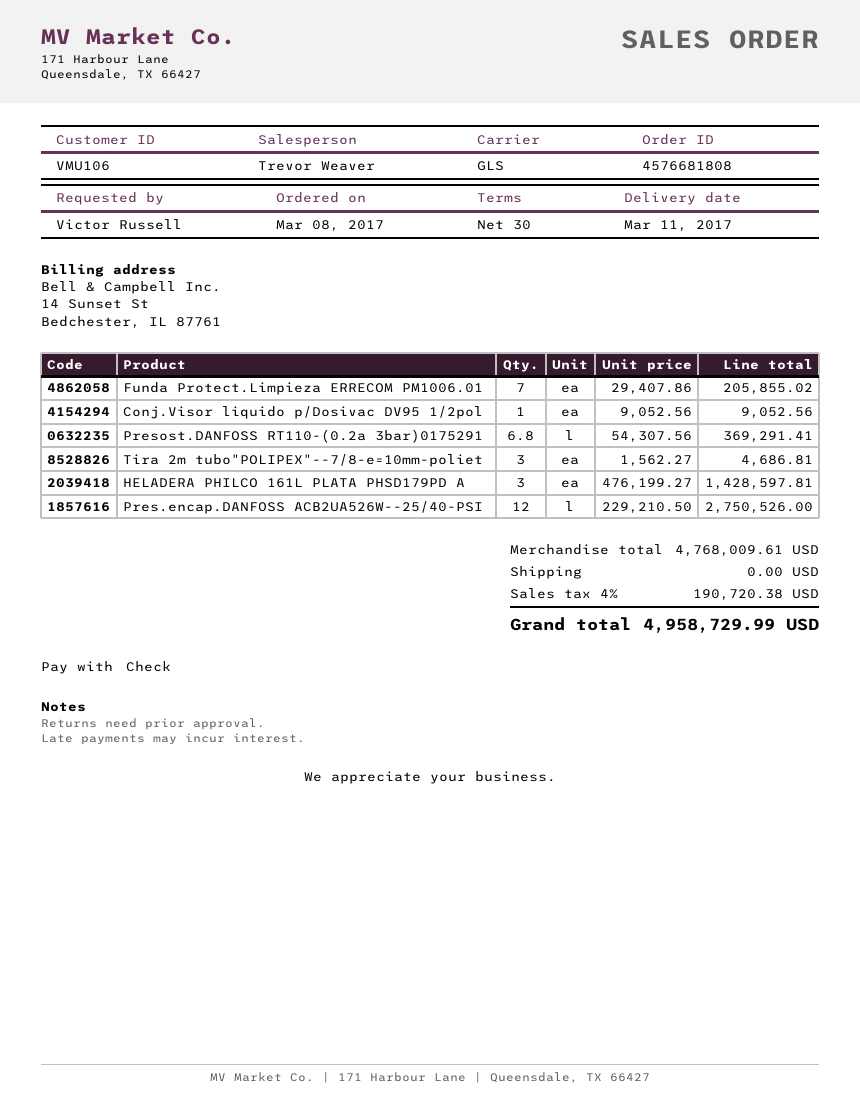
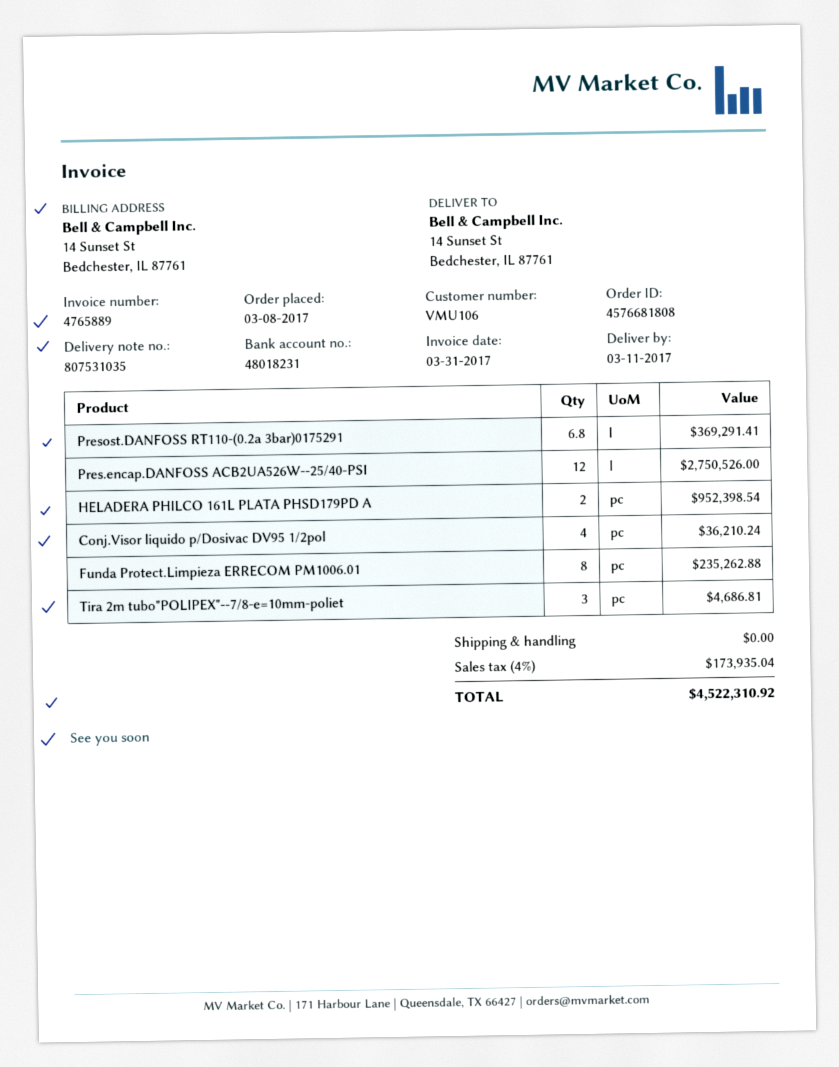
Funda Protect.Limpieza ERRECOM PM1006.01: 7 for 205855.02 -> 8 for 235262.88
Conj.Visor liquido p/Dosivac DV95 1/2pol: 1 for 9052.56 -> 4 for 36210.24
HELADERA PHILCO 161L PLATA PHSD179PD A: 3 for 1428597.81 -> 2 for 952398.54
tax: 4% = 190720.38 -> 4% = 173935.04
total: 4958729.99 -> 4522310.92

